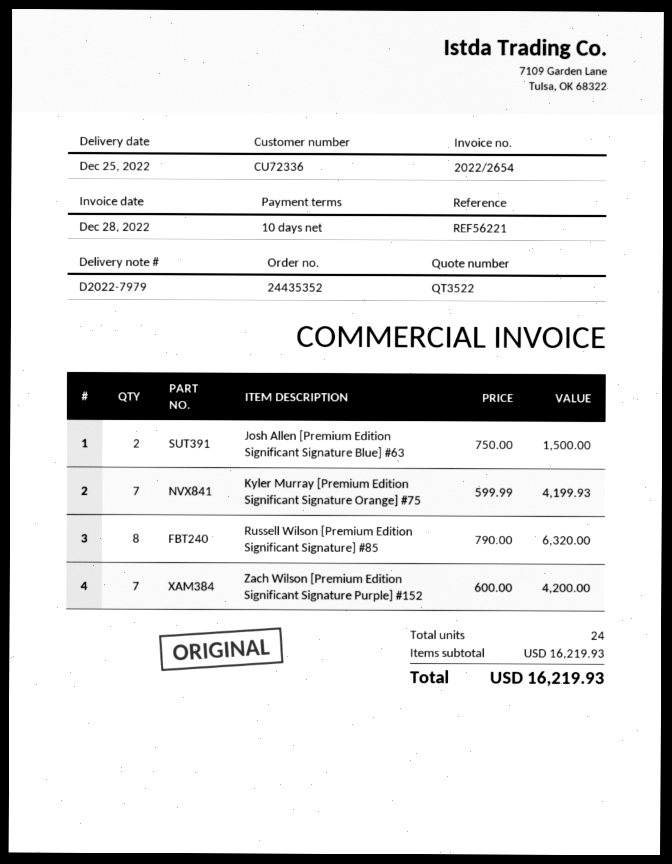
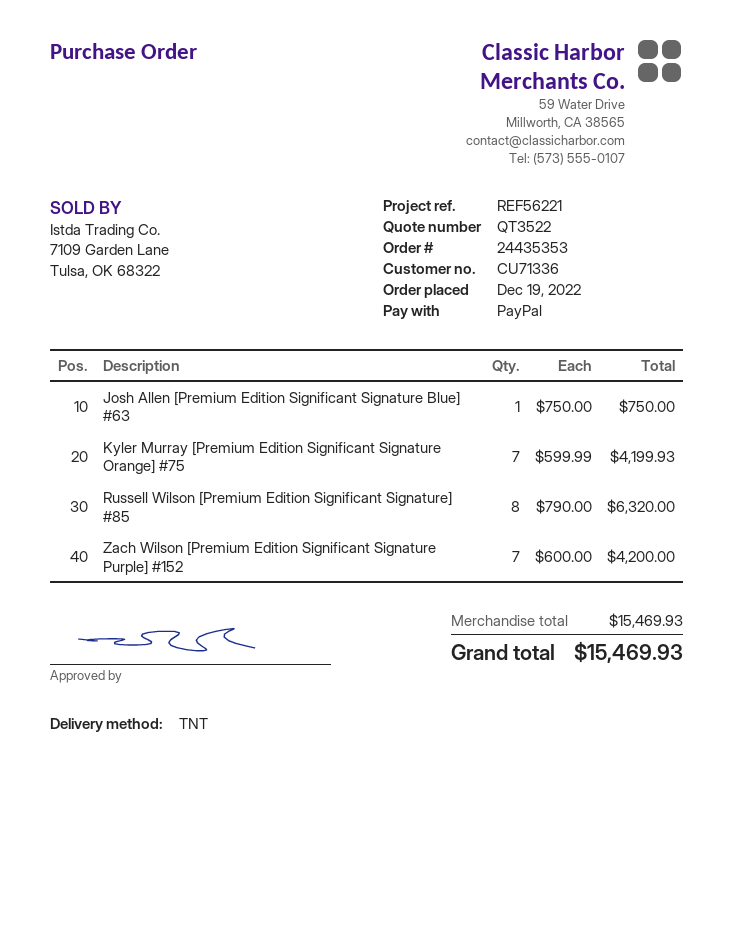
order number: 24435352 -> 24435353
customer number: CU72336 -> CU71336
Josh Allen [Premium Edition Significant Signature Blue] #63: 2 x 750.00 = 1500.00 -> 1 x 750.00 = 750.00
subtotal: 16219.93 -> 15469.93
total: 16219.93 -> 15469.93

